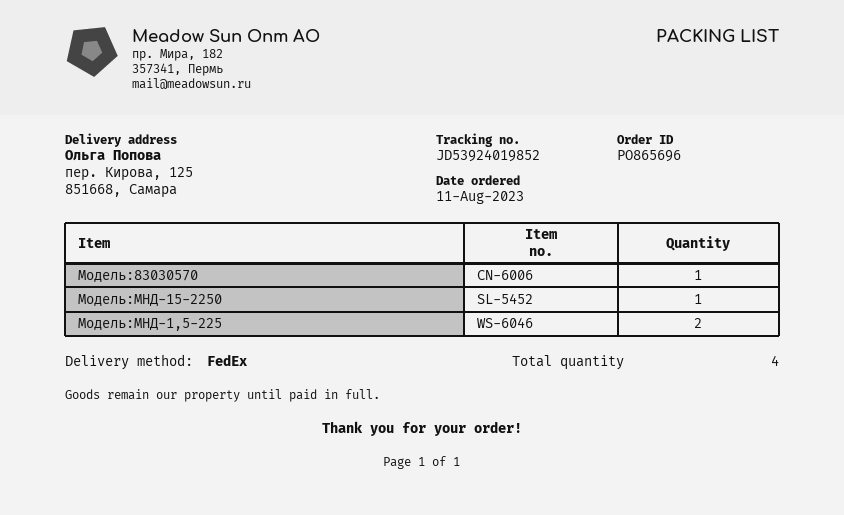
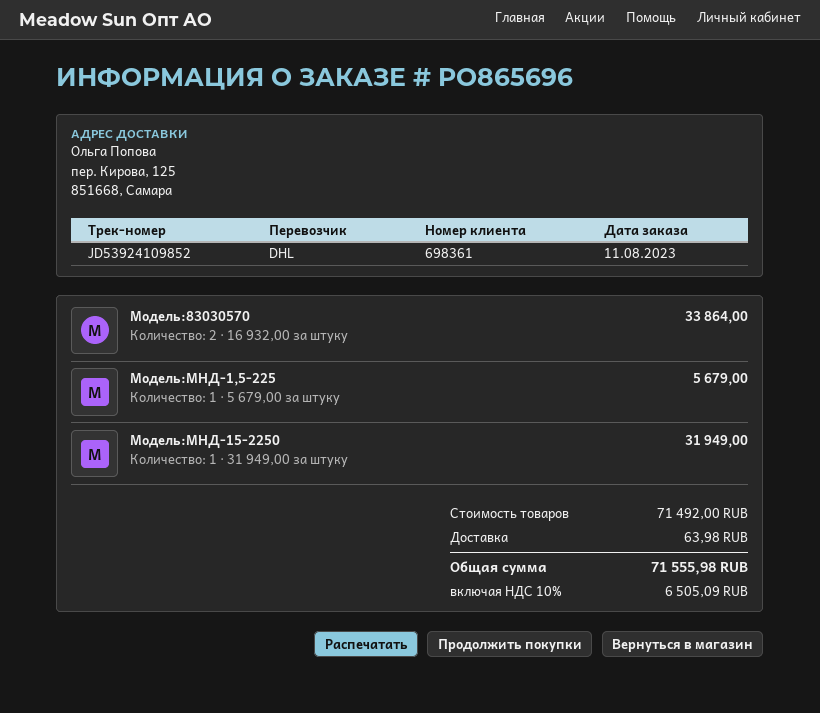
shipping method: FedEx -> DHL
tracking number: JD53924019852 -> JD53924109852
Модель:83030570: 1 -> 2
Модель:МНД-1,5-225: 2 -> 1

